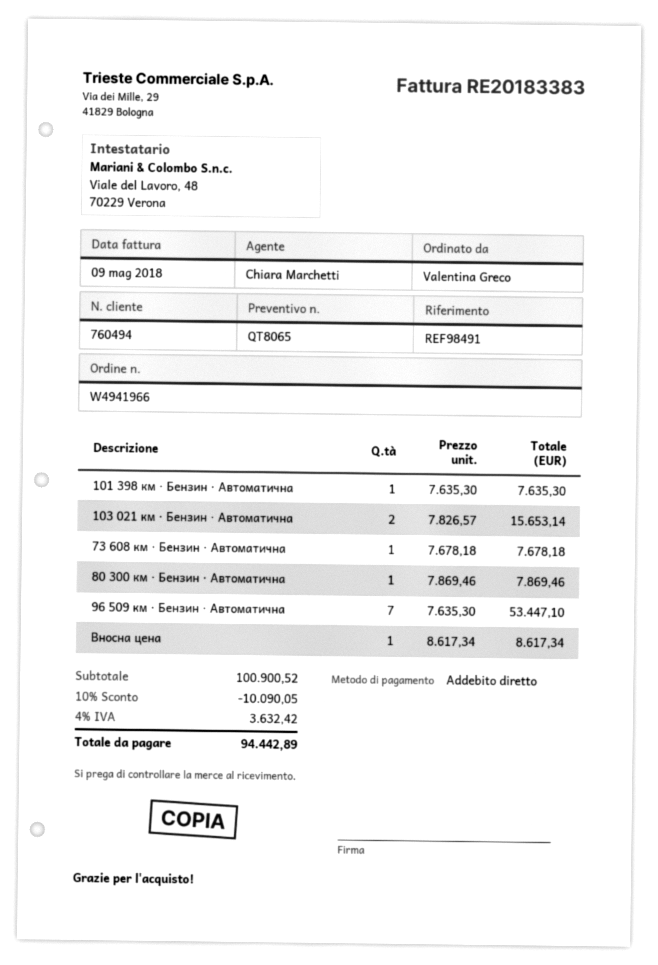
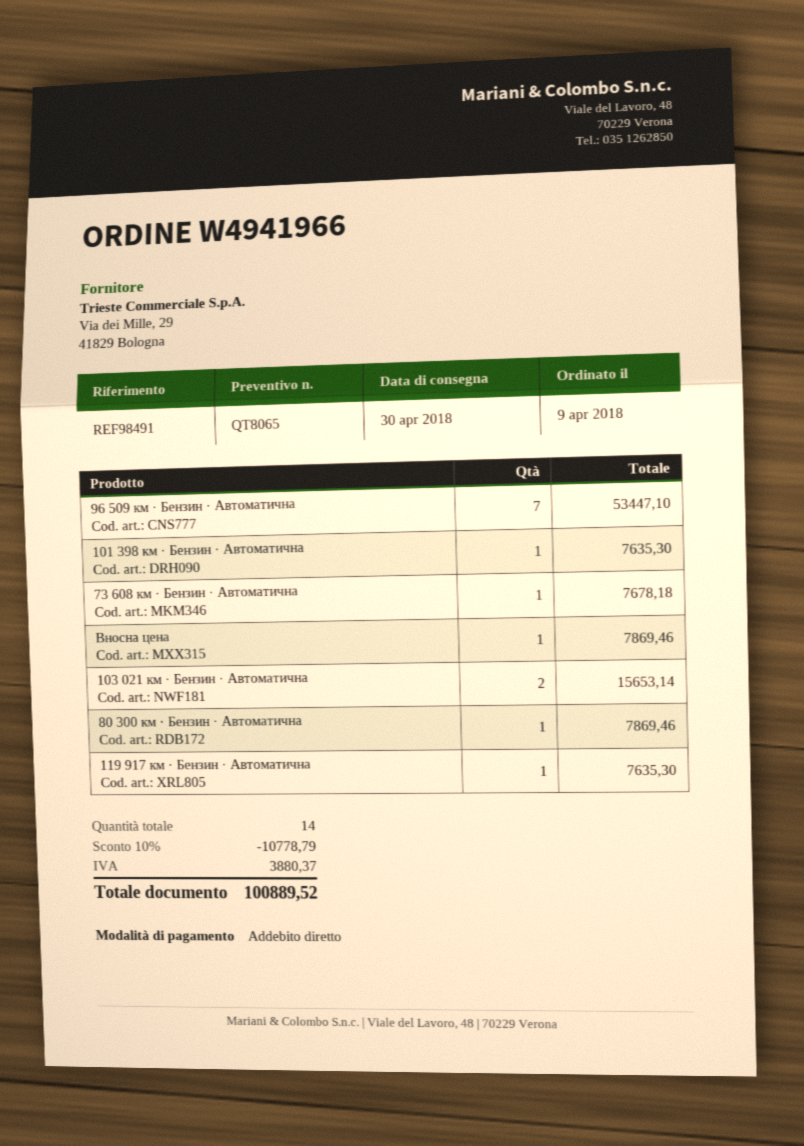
Вносна цена: 1 for 8617.34 -> 1 for 7869.46
119 917 км · Бензин · Автоматична: none -> 1 for 7635.30
discount: 10% = 10090.05 -> 10% = 10778.79
tax: 3632.42 -> 3880.37
total: 94442.89 -> 100889.52

